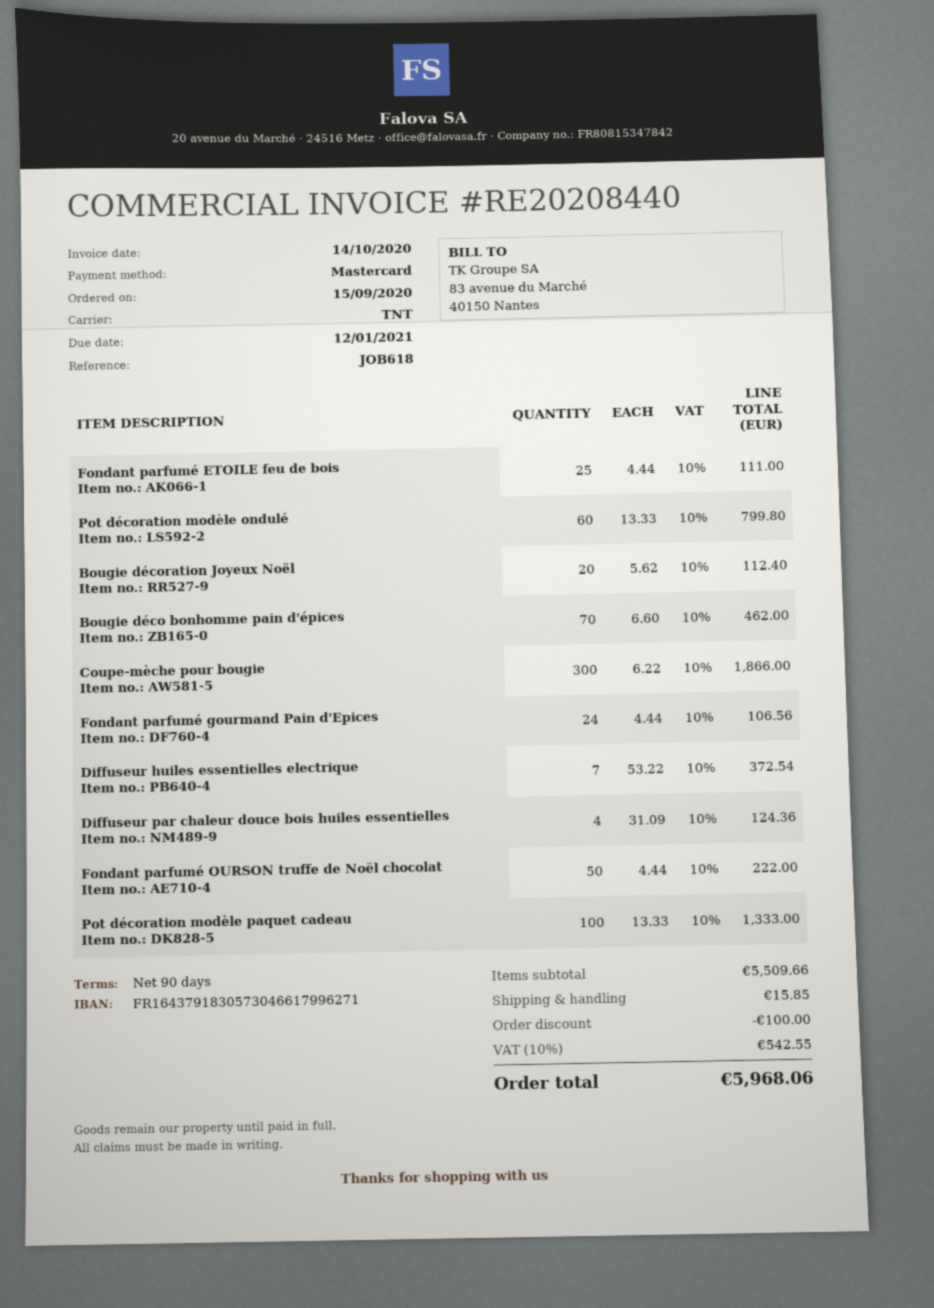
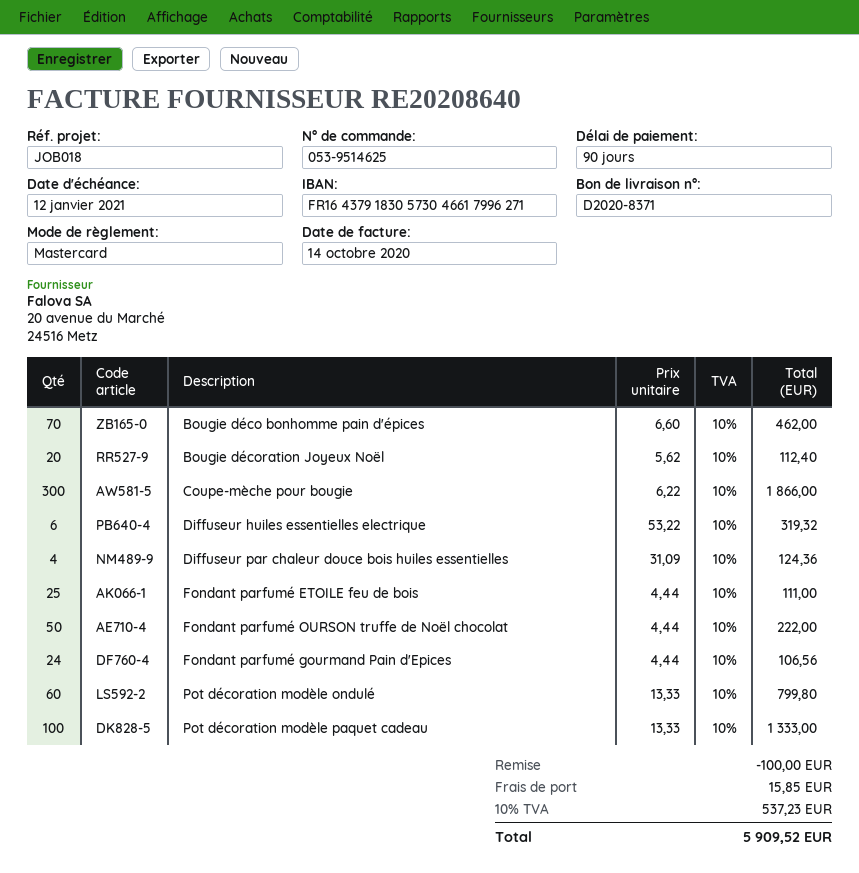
invoice number: RE20208440 -> RE20208640
reference: JOB618 -> JOB018
Diffuseur huiles essentielles electrique: 7 x 53.22 = 372.54 -> 6 x 53.22 = 319.32
tax: 10% = 542.55 -> 10% = 537.23
total: 5968.06 -> 5909.52

